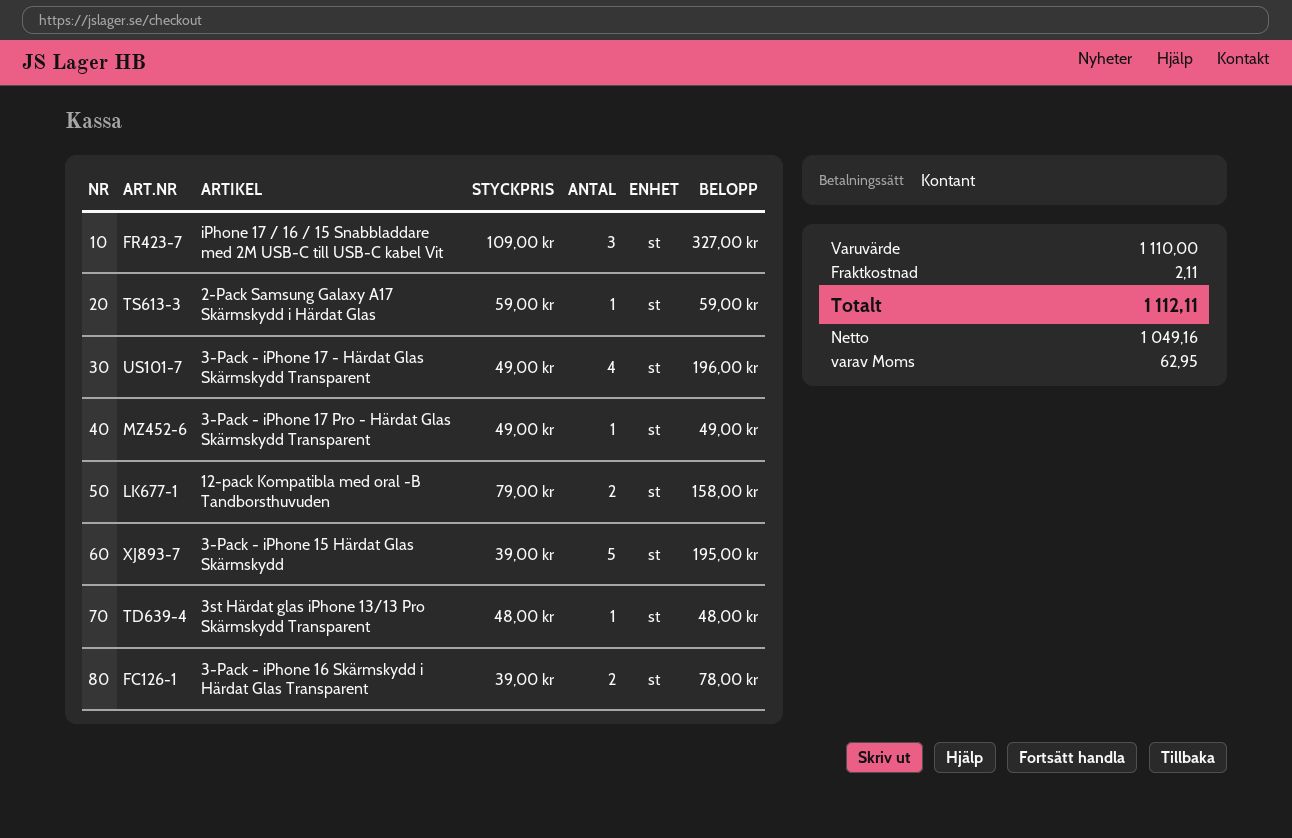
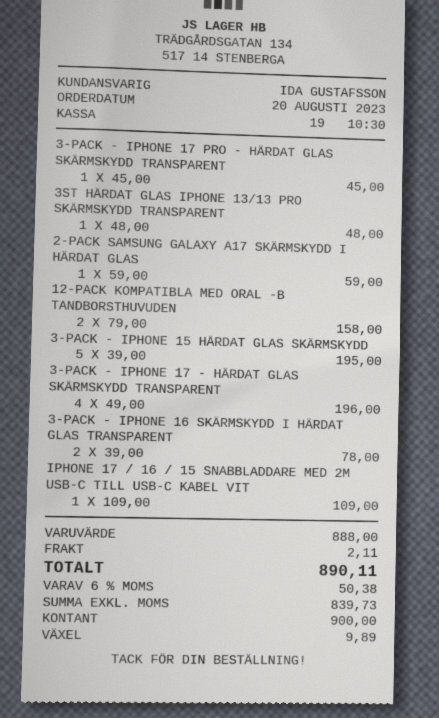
iPhone 17 / 16 / 15 Snabbladdare med 2M USB-C till USB-C kabel Vit: 3 x 109.00 = 327.00 -> 1 x 109.00 = 109.00
3-Pack - iPhone 17 Pro - Härdat Glas Skärmskydd Transparent: 1 x 49.00 = 49.00 -> 1 x 45.00 = 45.00
subtotal: 1110.00 -> 888.00
net: 1049.16 -> 839.73
tax: 62.95 -> 50.38
total: 1112.11 -> 890.11

